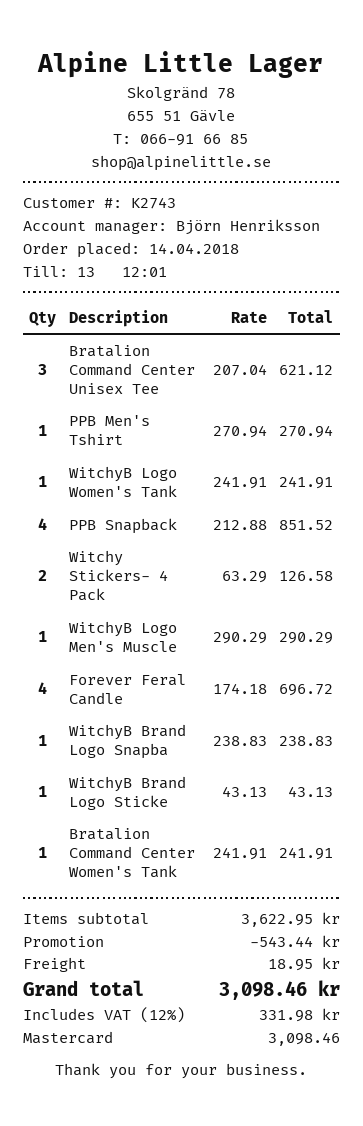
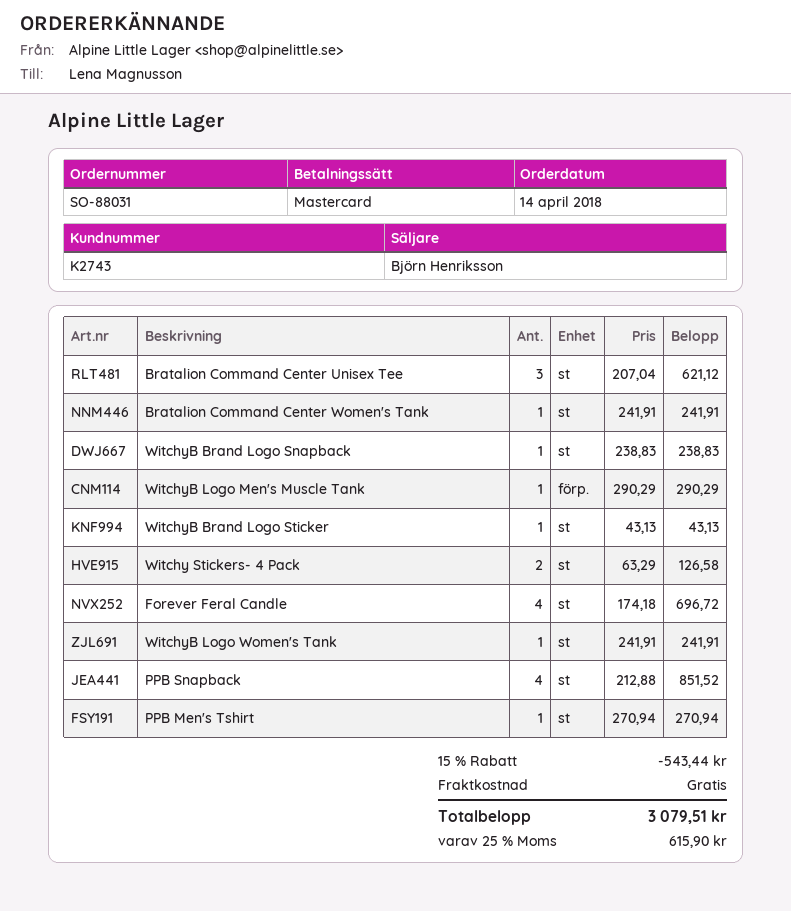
shipping: 18.95 -> 0.00
tax: 12% = 331.98 -> 25% = 615.90
total: 3098.46 -> 3079.51

